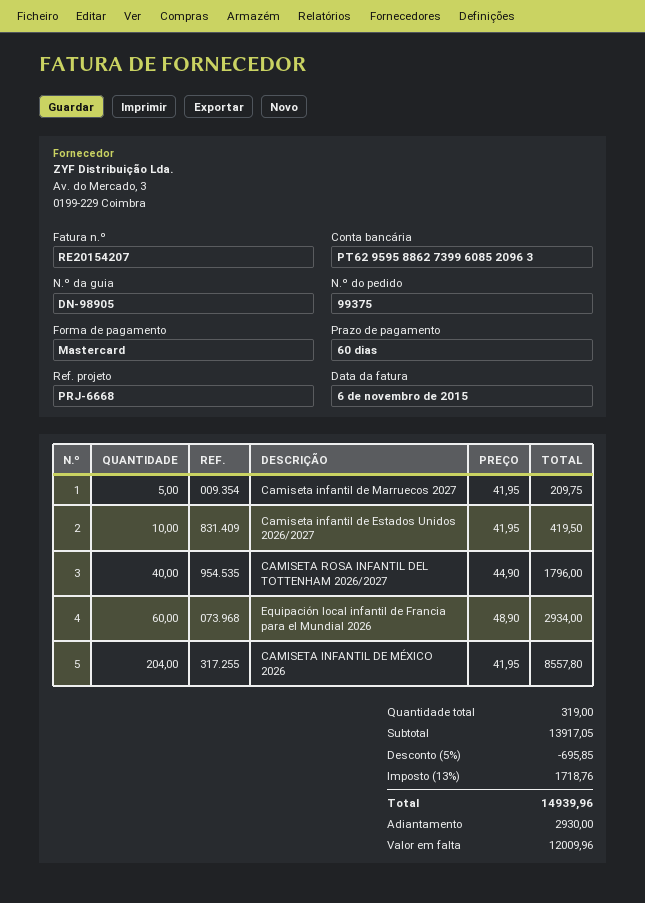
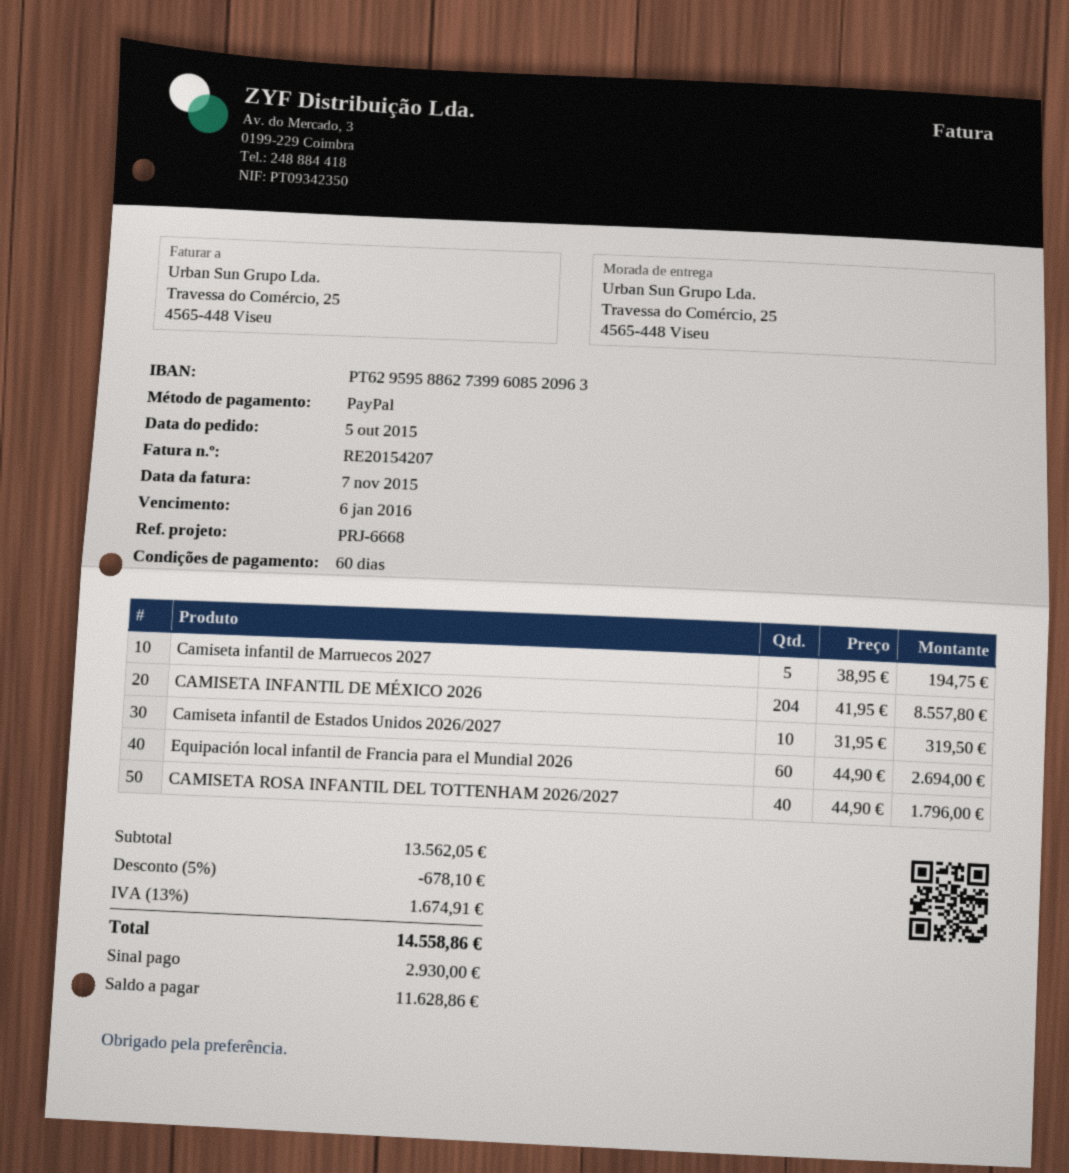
invoice date: 2015-11-06 -> 2015-11-07
payment method: Mastercard -> PayPal
Camiseta infantil de Marruecos 2027: 5 x 41.95 = 209.75 -> 5 x 38.95 = 194.75
Camiseta infantil de Estados Unidos 2026/2027: 10 x 41.95 = 419.50 -> 10 x 31.95 = 319.50
Equipación local infantil de Francia para el Mundial 2026: 60 x 48.90 = 2934.00 -> 60 x 44.90 = 2694.00
subtotal: 13917.05 -> 13562.05
discount: 5% = 695.85 -> 5% = 678.10
tax: 13% = 1718.76 -> 13% = 1674.91
total: 14939.96 -> 14558.86
balance: 12009.96 -> 11628.86

